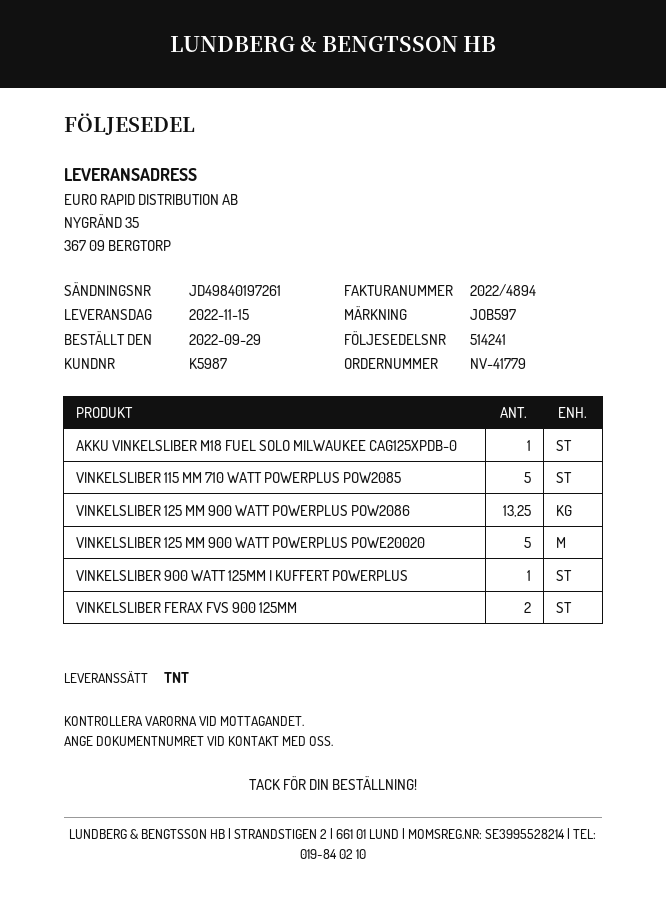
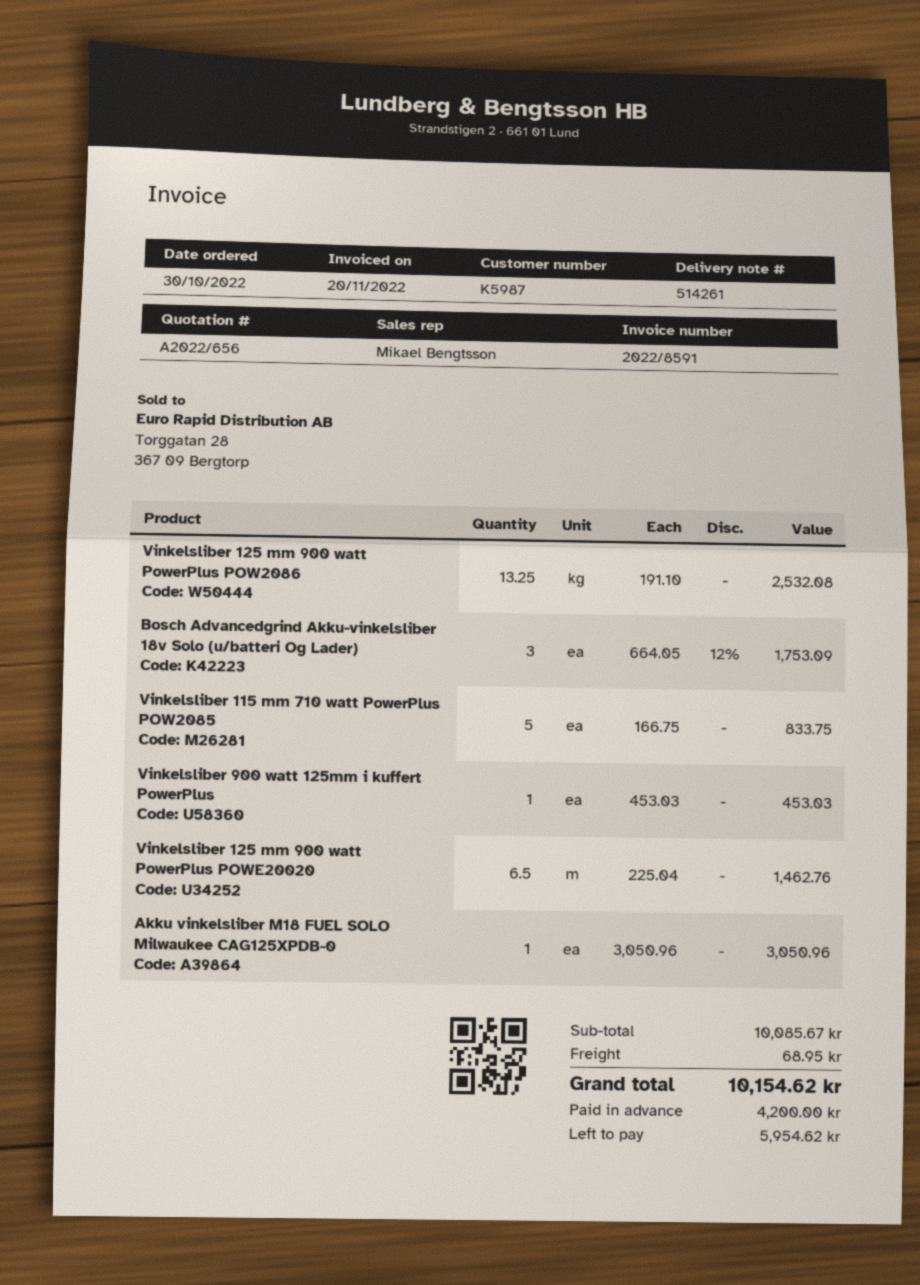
order date: 2022-09-29 -> 2022-10-30
delivery note number: 514241 -> 514261
invoice number: 2022/4894 -> 2022/8591
VINKELSLIBER 125 MM 900 WATT POWERPLUS POWE20020: 5 -> 6.5
VINKELSLIBER FERAX FVS 900 125MM: 2 -> none
Bosch Advancedgrind Akku-vinkelsliber 18v Solo (u/batteri Og Lader): none -> 3

